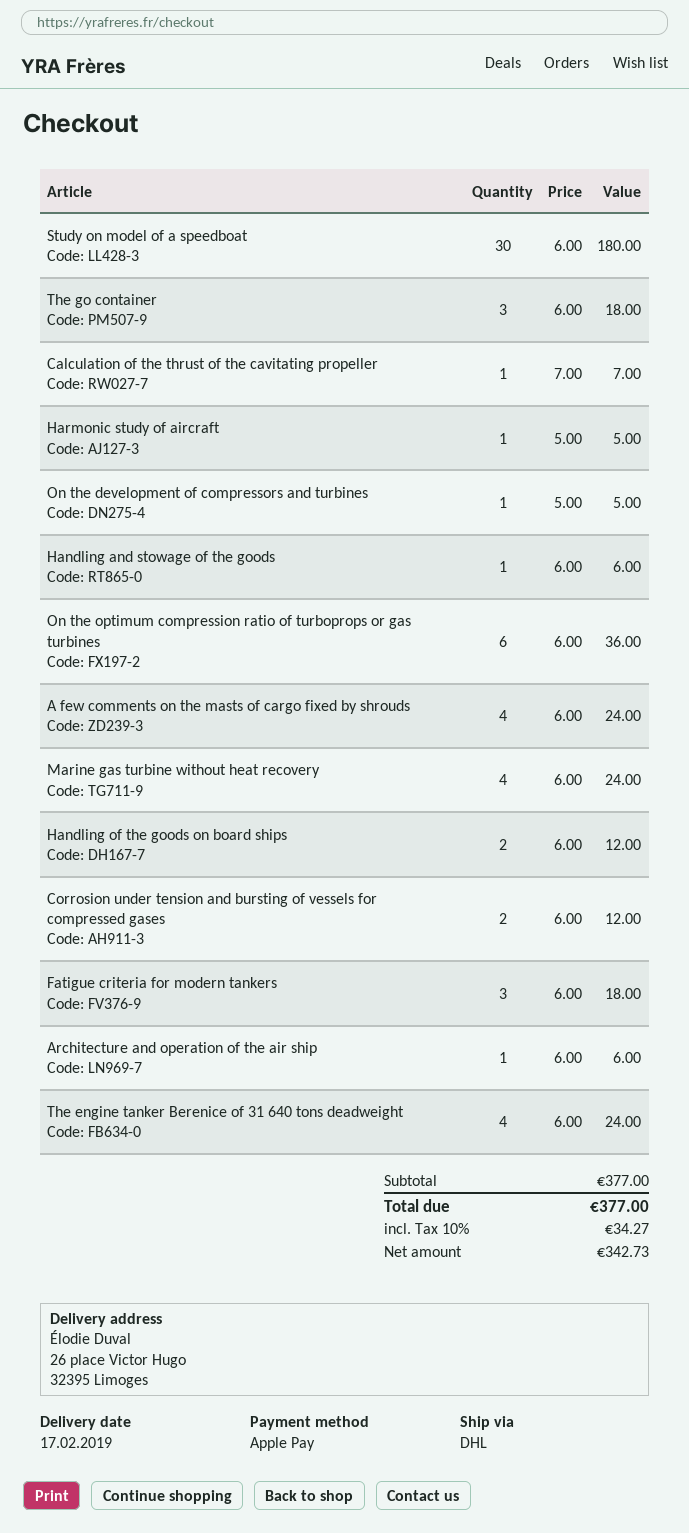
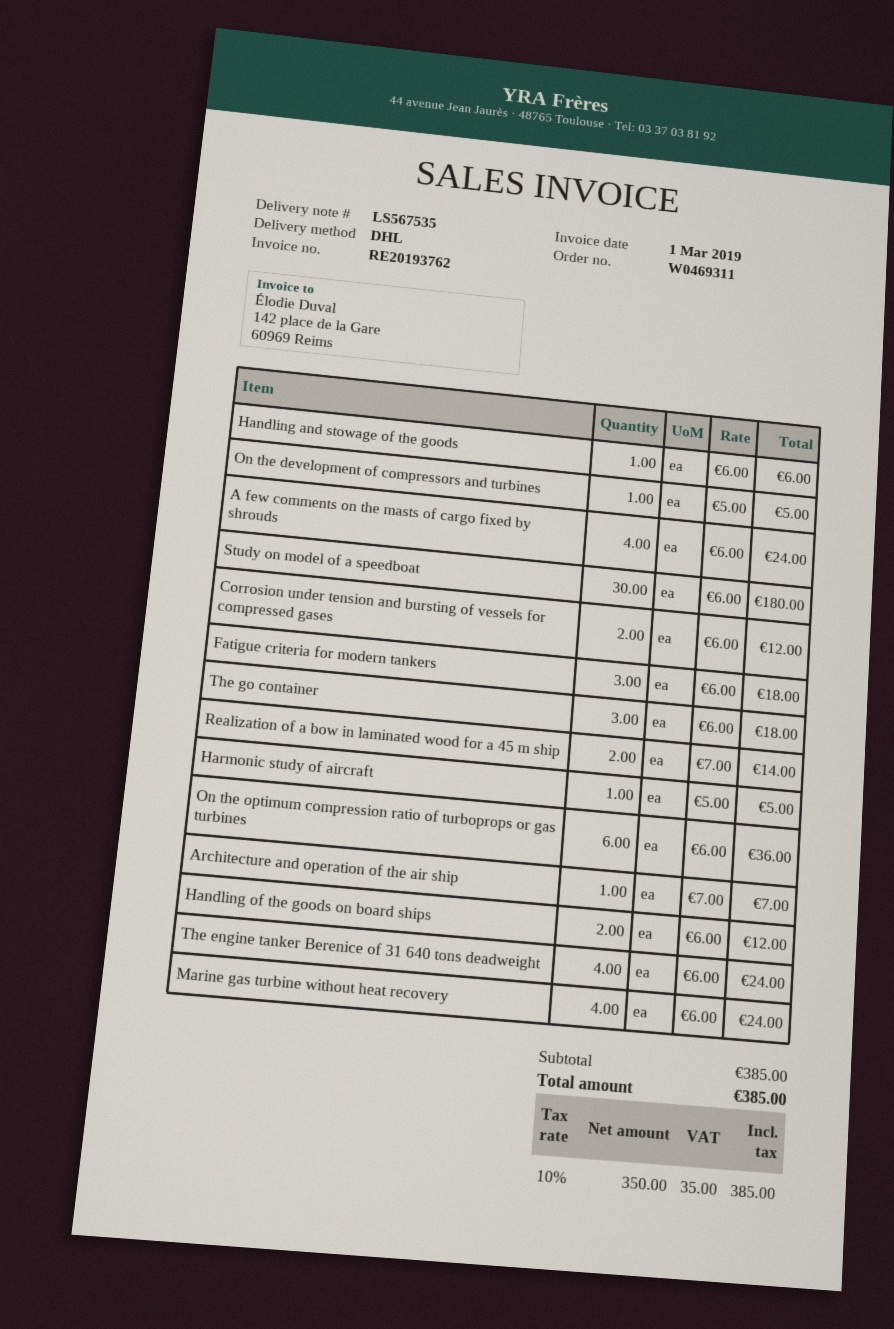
Calculation of the thrust of the cavitating propeller: 1 x 7.00 = 7.00 -> none
Architecture and operation of the air ship: 1 x 6.00 = 6.00 -> 1 x 7.00 = 7.00
Realization of a bow in laminated wood for a 45 m ship: none -> 2 x 7.00 = 14.00
subtotal: 377.00 -> 385.00
net: 342.73 -> 350.00
tax: 10% = 34.27 -> 10% = 35.00
total: 377.00 -> 385.00

